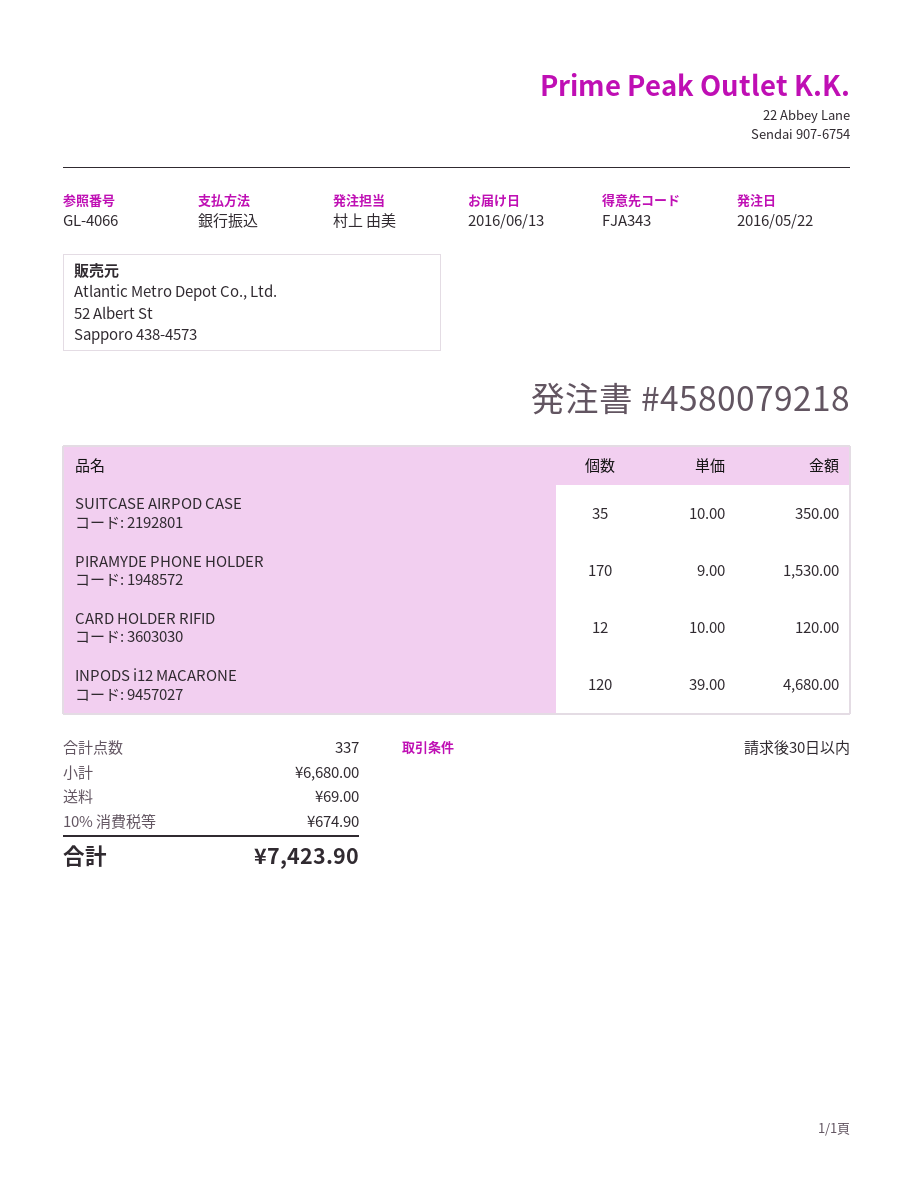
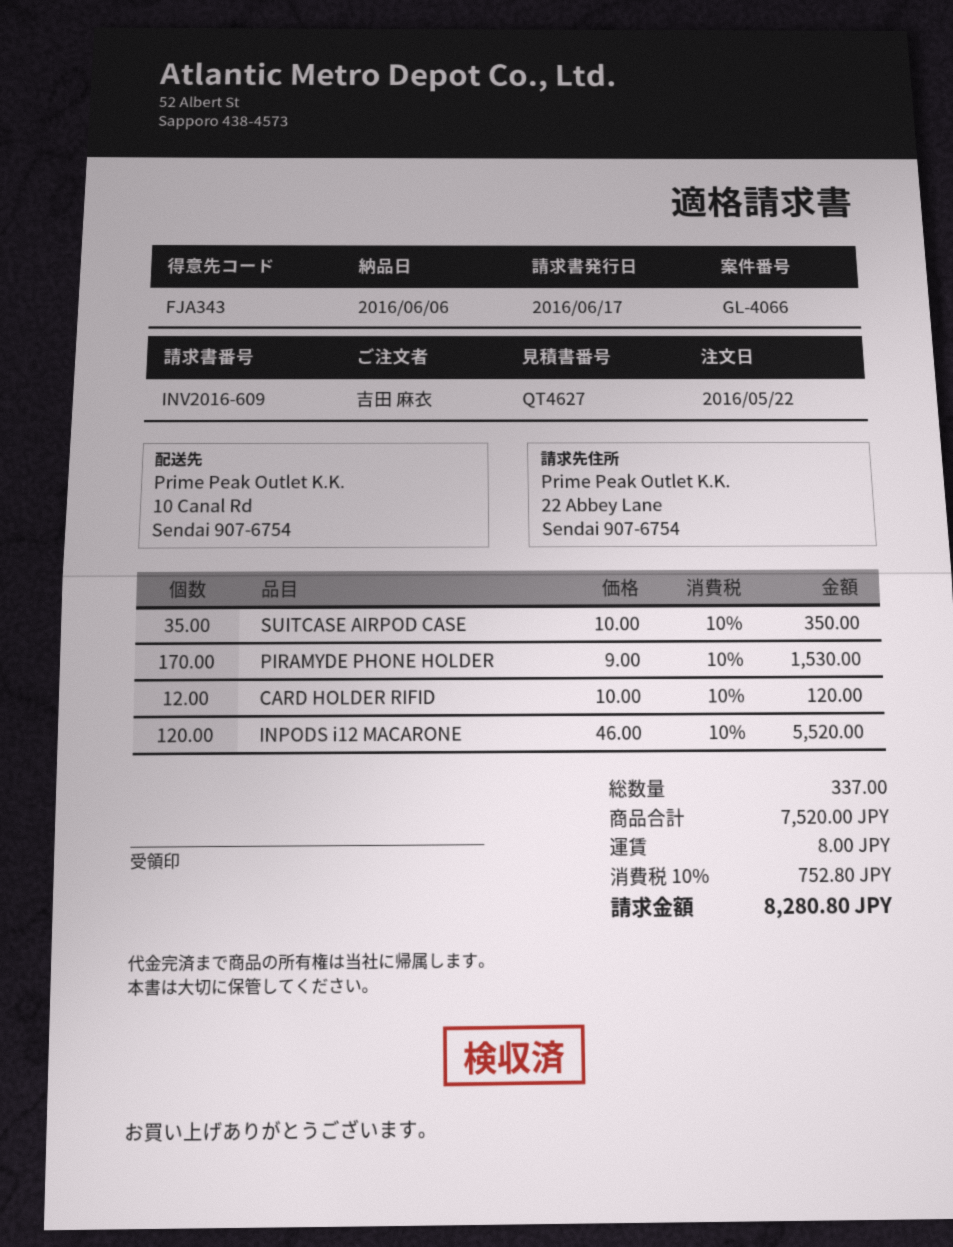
delivery date: 2016-06-13 -> 2016-06-06
ordered by: 村上 由美 -> 吉田 麻衣
INPODS i12 MACARONE: 120 x 39.00 = 4680.00 -> 120 x 46.00 = 5520.00
subtotal: 6680.00 -> 7520.00
shipping: 69.00 -> 8.00
tax: 10% = 674.90 -> 10% = 752.80
total: 7423.90 -> 8280.80

